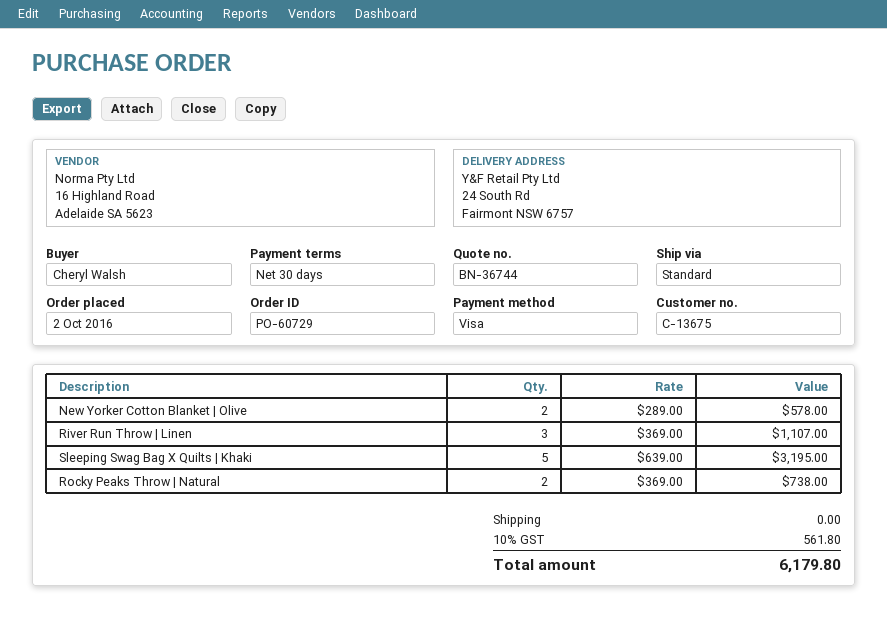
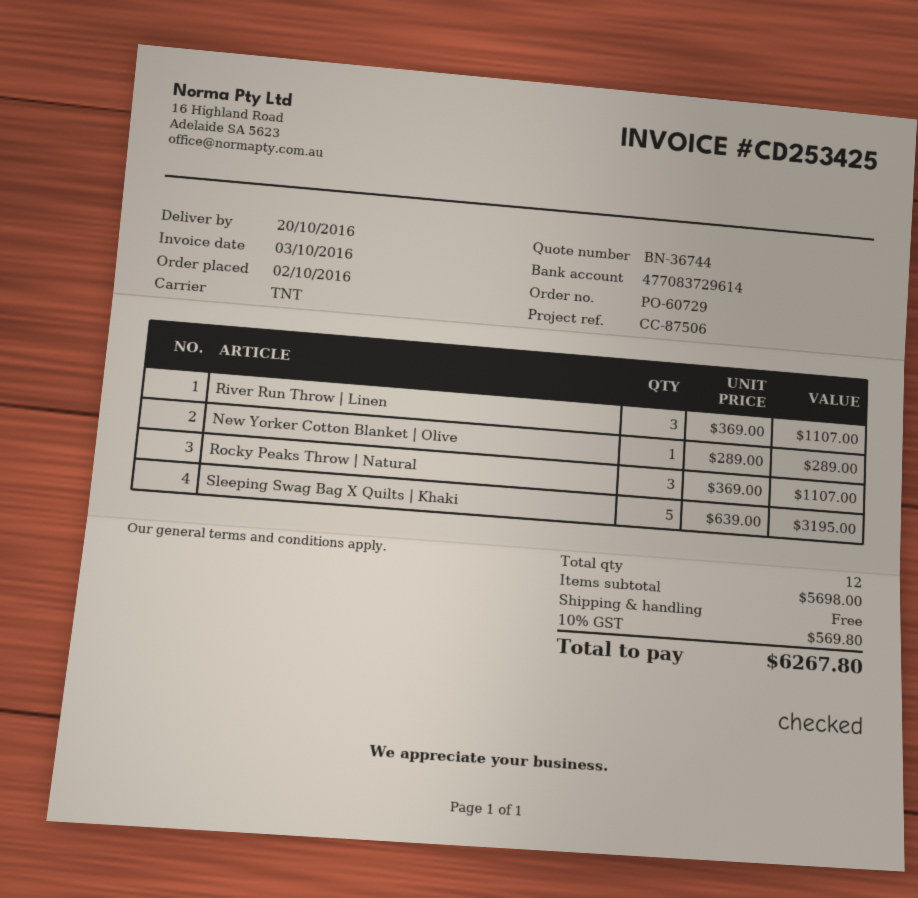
shipping method: standard -> TNT
New Yorker Cotton Blanket | Olive: 2 x 289.00 = 578.00 -> 1 x 289.00 = 289.00
Rocky Peaks Throw | Natural: 2 x 369.00 = 738.00 -> 3 x 369.00 = 1107.00
tax: 10% = 561.80 -> 10% = 569.80
total: 6179.80 -> 6267.80

